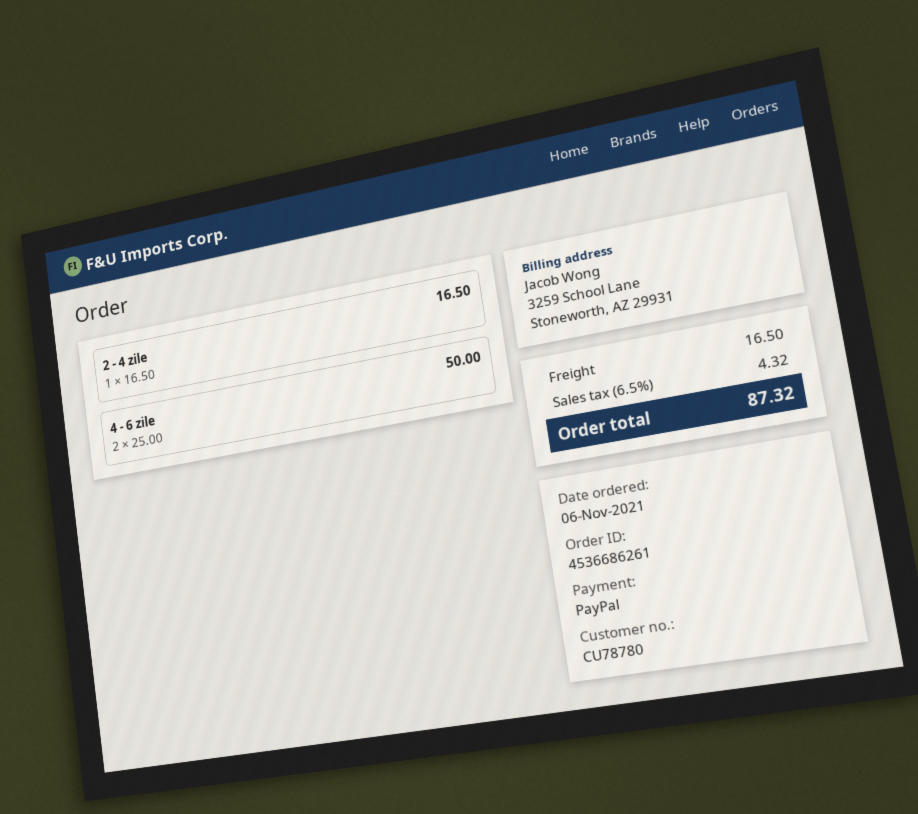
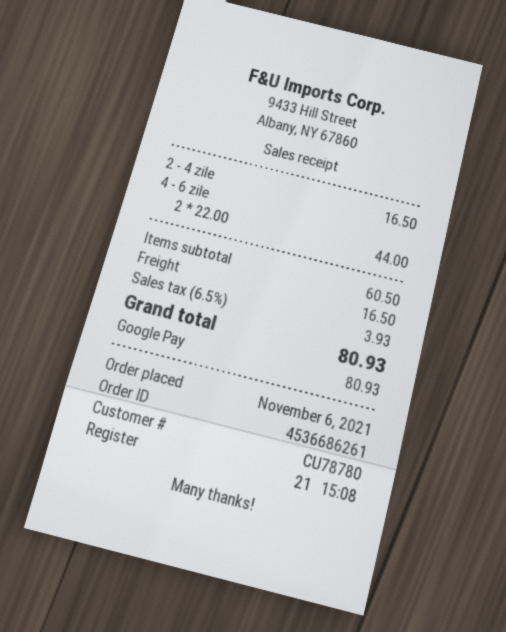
payment method: PayPal -> Google Pay
4 - 6 zile: 2 x 25.00 = 50.00 -> 2 x 22.00 = 44.00
tax: 6.5% = 4.32 -> 6.5% = 3.93
total: 87.32 -> 80.93

